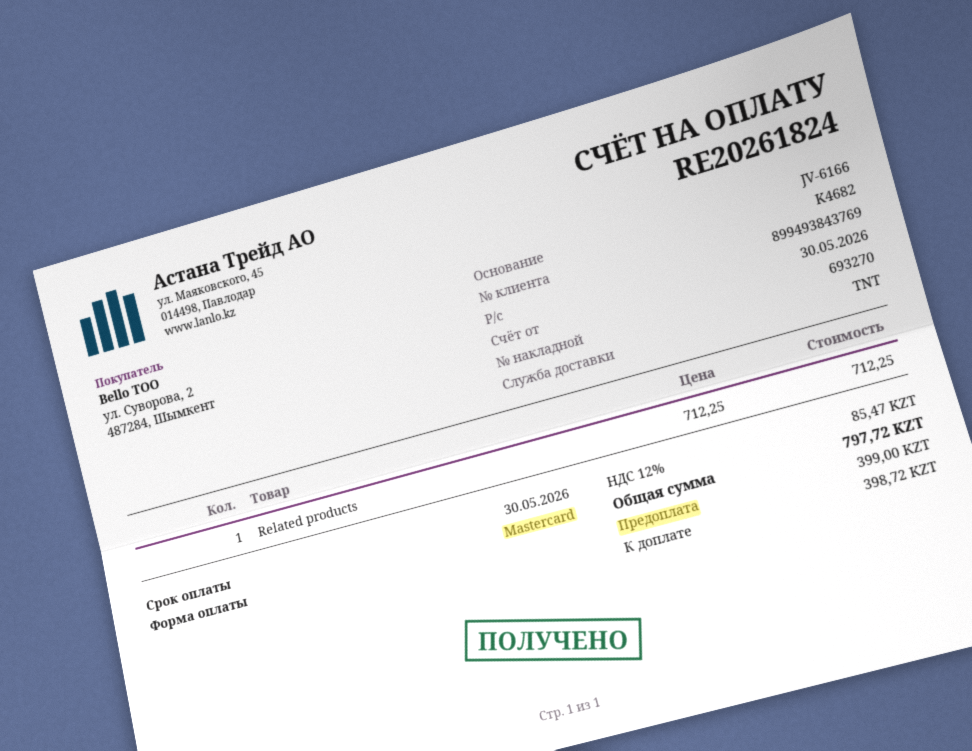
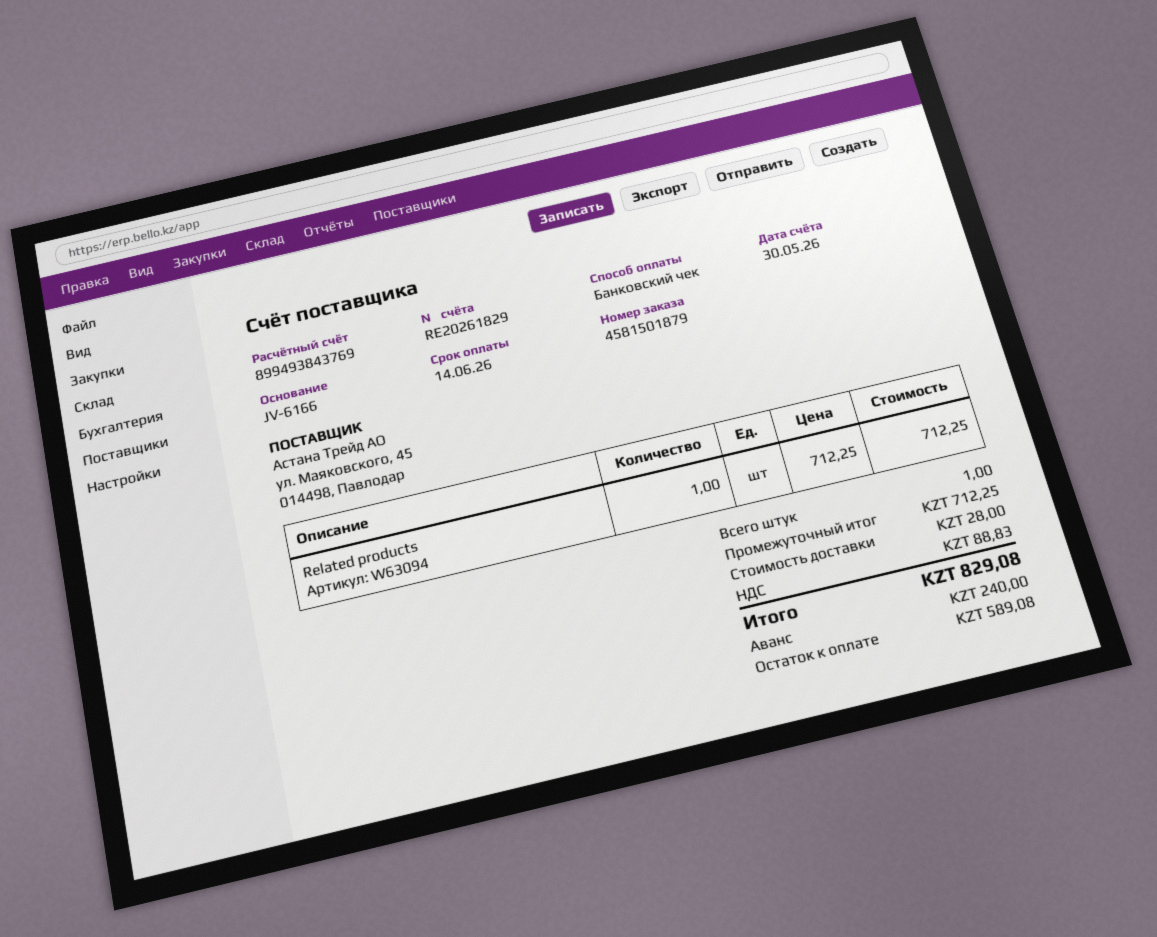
invoice number: RE20261824 -> RE20261829
due date: 2026-05-30 -> 2026-06-14
payment method: Mastercard -> cheque
shipping: none -> 28.00
tax: 85.47 -> 88.83
total: 797.72 -> 829.08
deposit: 399.00 -> 240.00
balance: 398.72 -> 589.08

